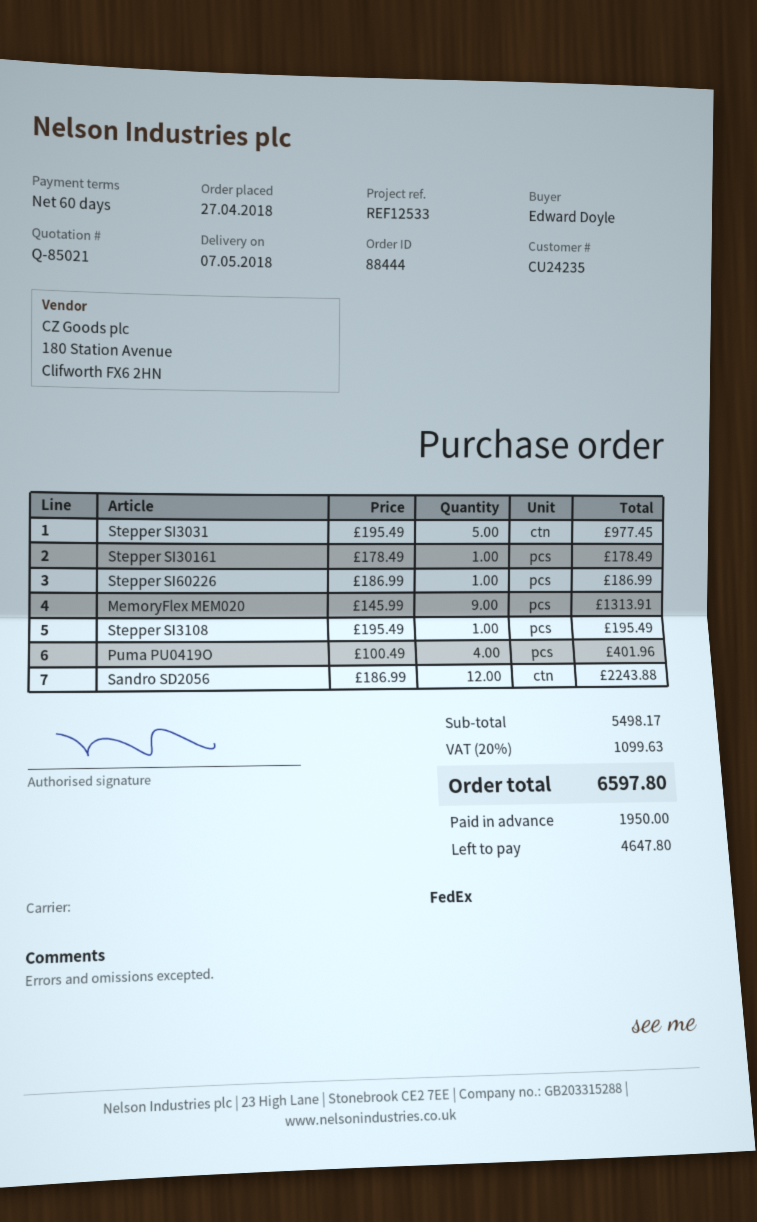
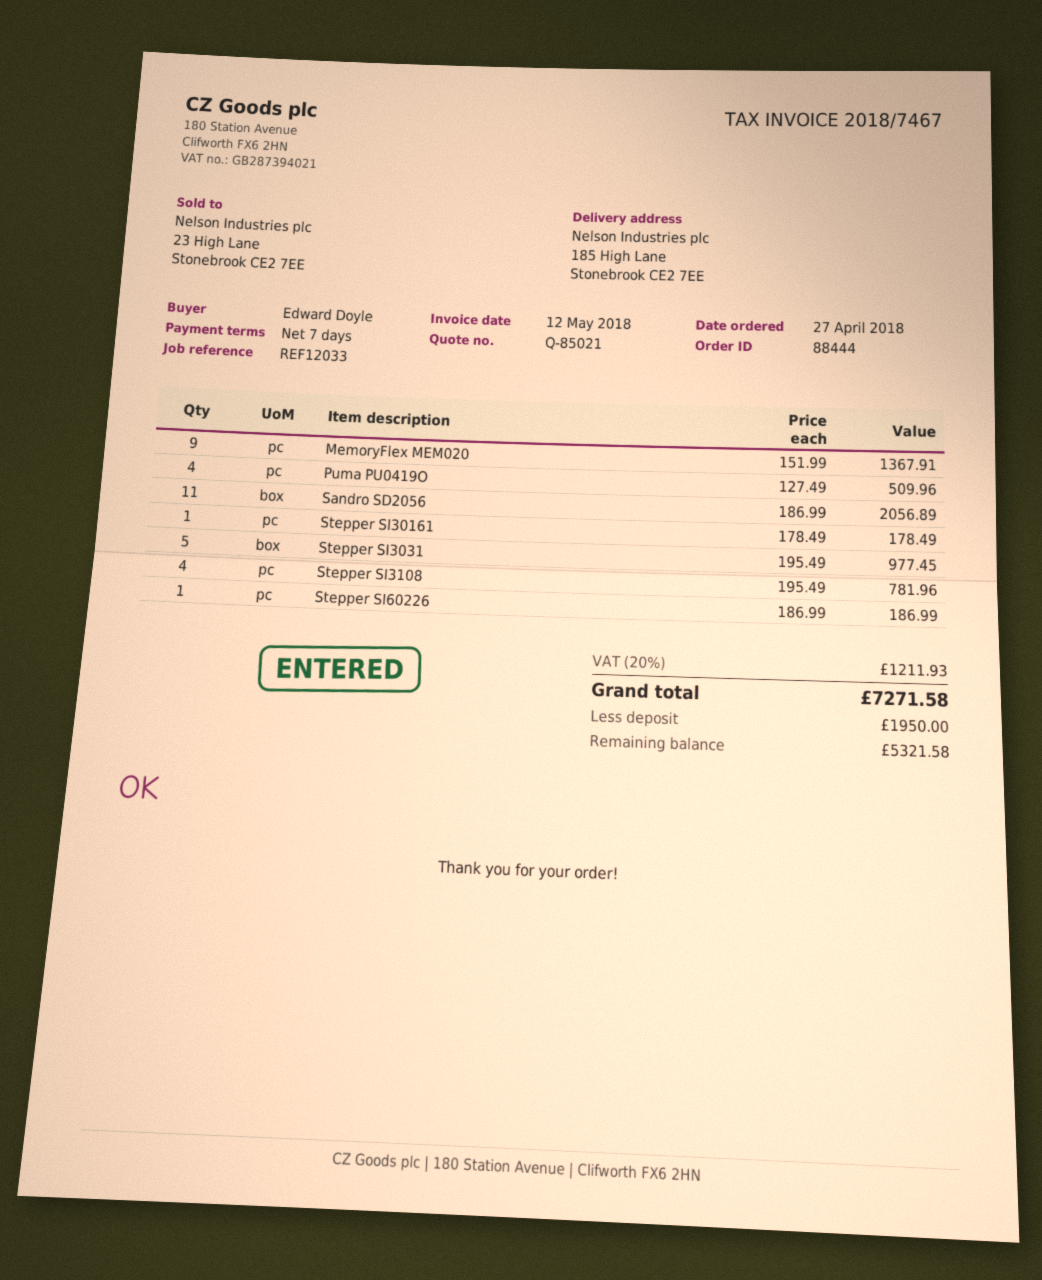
payment terms: 60 days -> 7 days
reference: REF12533 -> REF12033
MemoryFlex MEM020: 9 x 145.99 = 1313.91 -> 9 x 151.99 = 1367.91
Stepper SI3108: 1 x 195.49 = 195.49 -> 4 x 195.49 = 781.96
Puma PU0419O: 4 x 100.49 = 401.96 -> 4 x 127.49 = 509.96
Sandro SD2056: 12 x 186.99 = 2243.88 -> 11 x 186.99 = 2056.89
tax: 20% = 1099.63 -> 20% = 1211.93
total: 6597.80 -> 7271.58
balance: 4647.80 -> 5321.58

